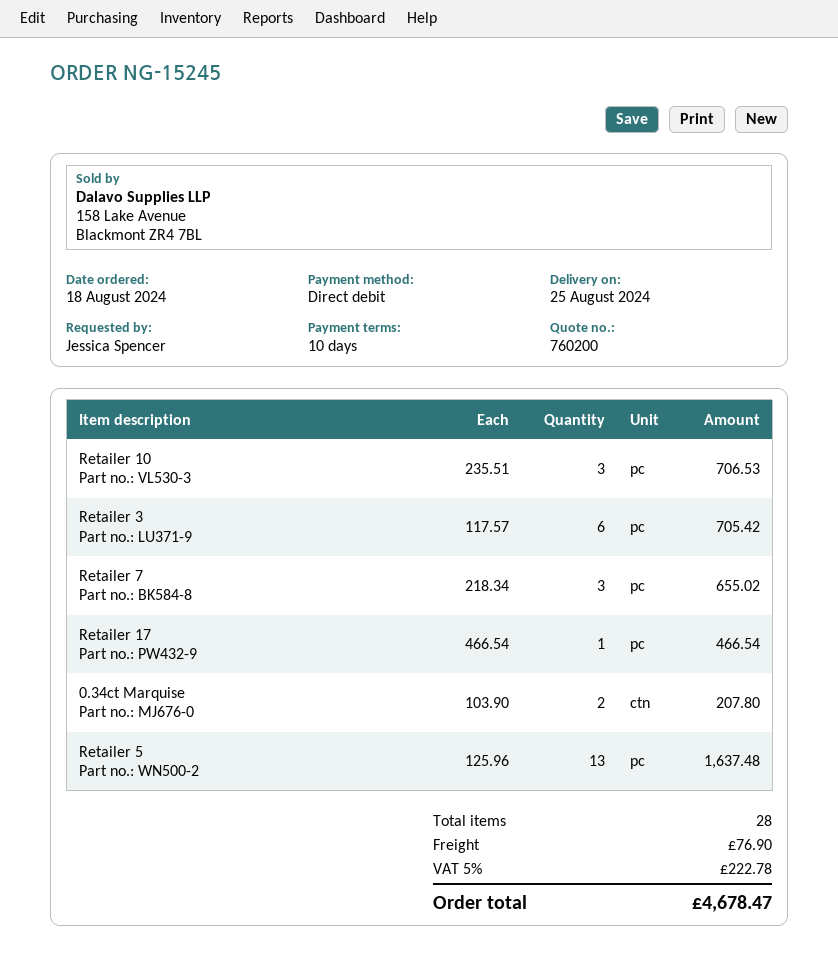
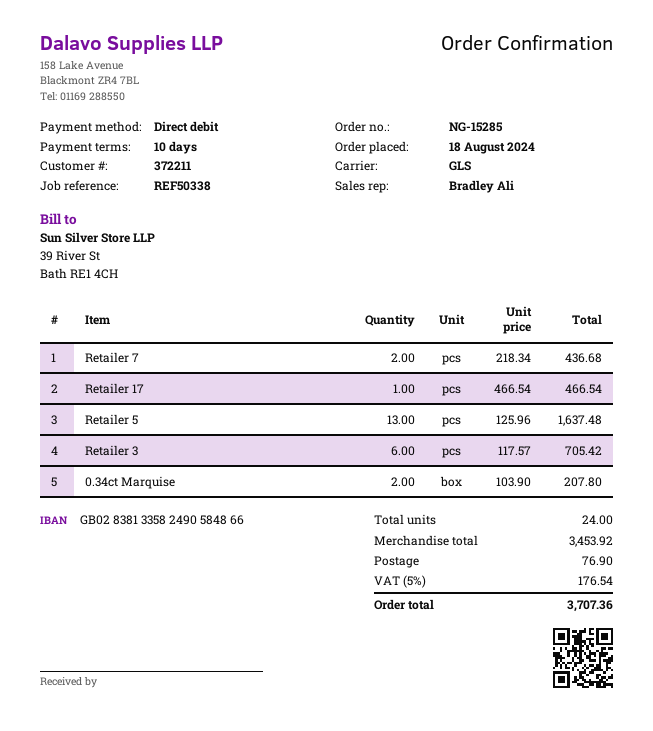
order number: NG-15245 -> NG-15285
Retailer 10: 3 x 235.51 = 706.53 -> none
Retailer 7: 3 x 218.34 = 655.02 -> 2 x 218.34 = 436.68
total quantity: 28 -> 24
tax: 5% = 222.78 -> 5% = 176.54
total: 4678.47 -> 3707.36

